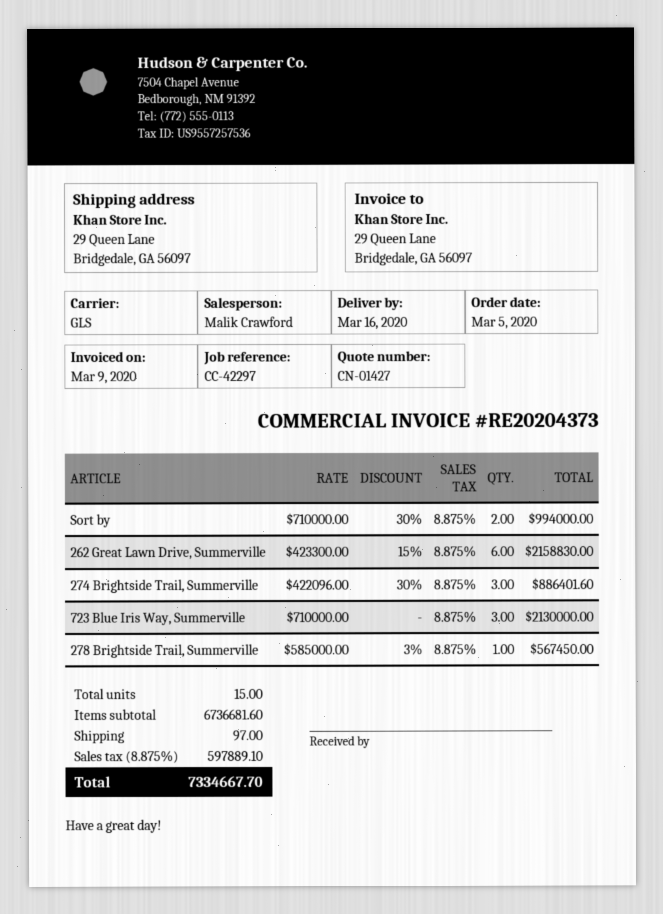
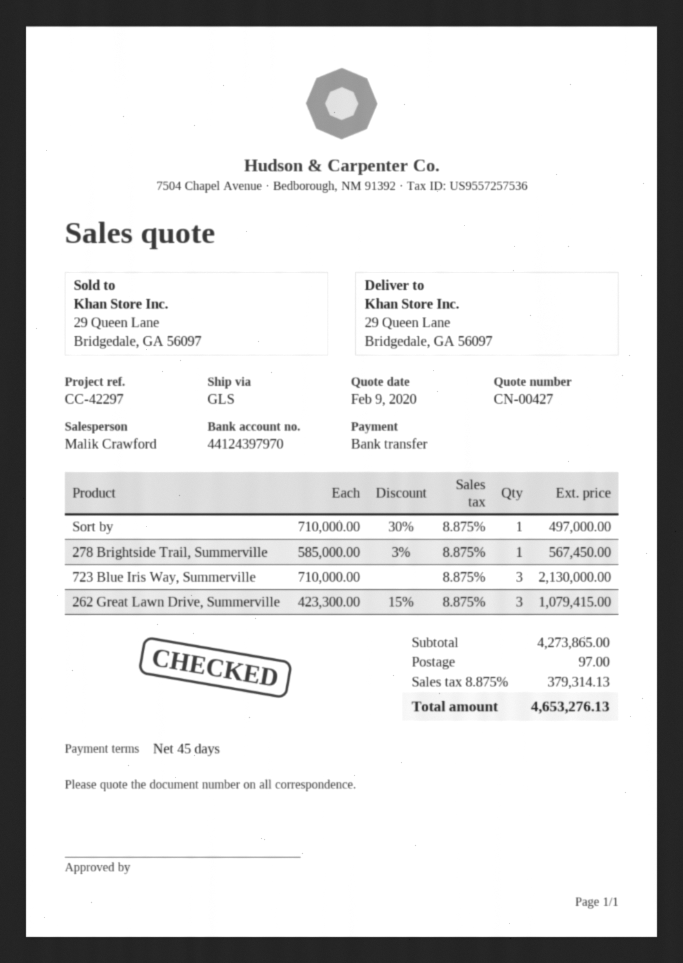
quote number: CN-01427 -> CN-00427
Sort by: 2 x 710000.00 - 30% = 994000.00 -> 1 x 710000.00 - 30% = 497000.00
262 Great Lawn Drive, Summerville: 6 x 423300.00 - 15% = 2158830.00 -> 3 x 423300.00 - 15% = 1079415.00
274 Brightside Trail, Summerville: 3 x 422096.00 - 30% = 886401.60 -> none
subtotal: 6736681.60 -> 4273865.00
tax: 8.875% = 597889.10 -> 8.875% = 379314.13
total: 7334667.70 -> 4653276.13

